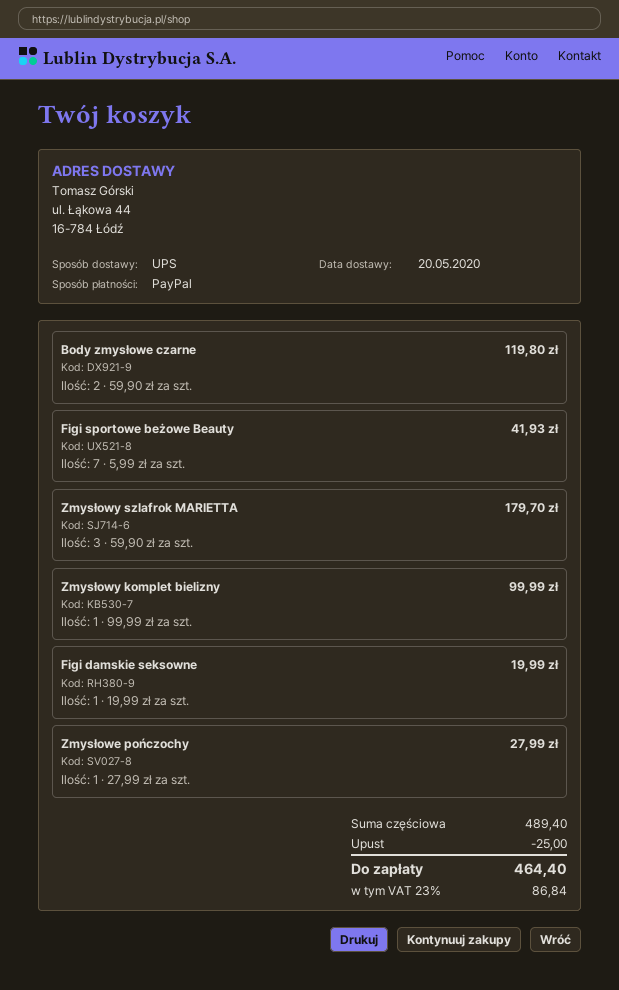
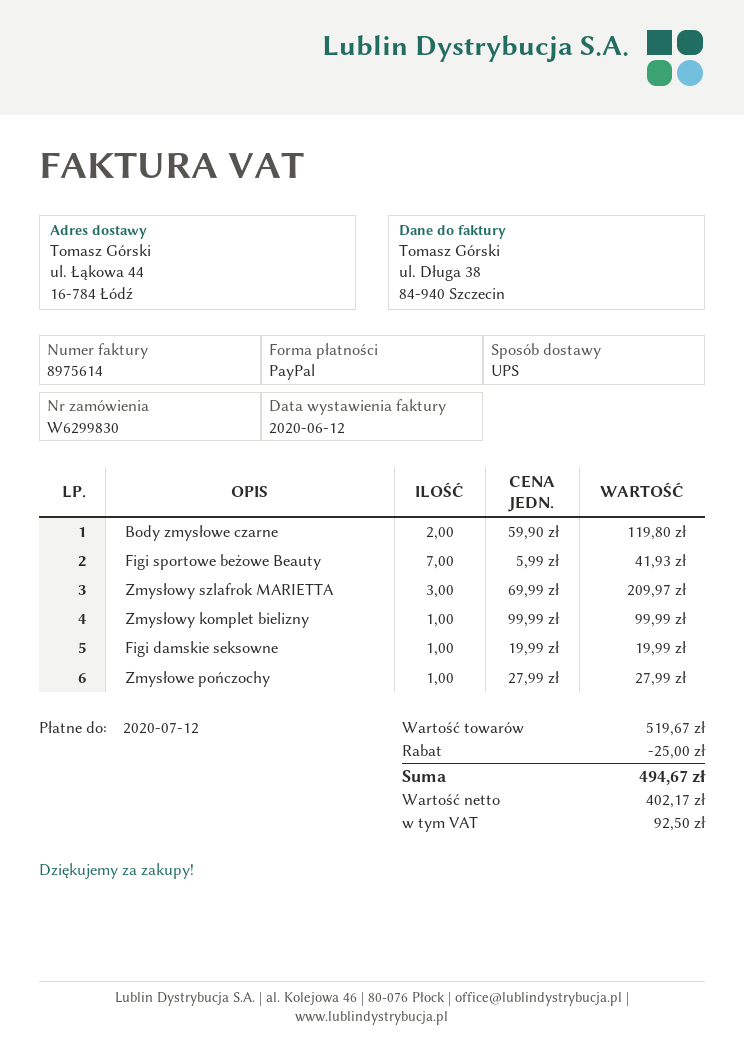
Zmysłowy szlafrok MARIETTA: 3 x 59.90 = 179.70 -> 3 x 69.99 = 209.97
subtotal: 489.40 -> 519.67
tax: 86.84 -> 92.50
total: 464.40 -> 494.67

